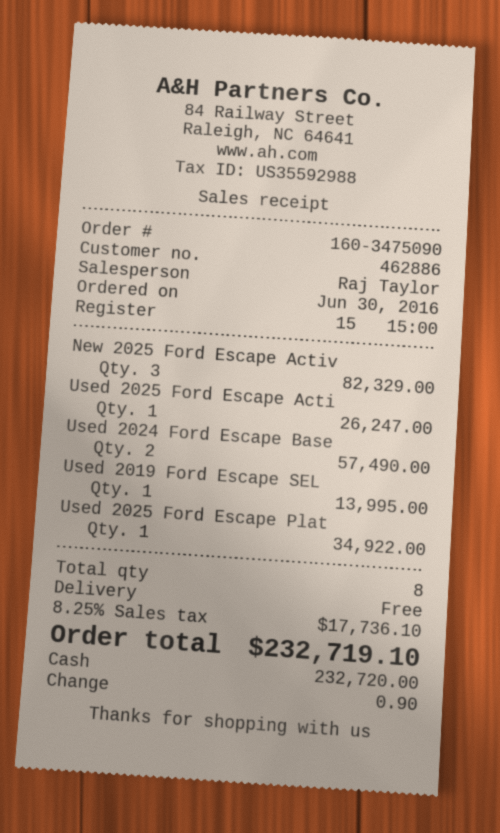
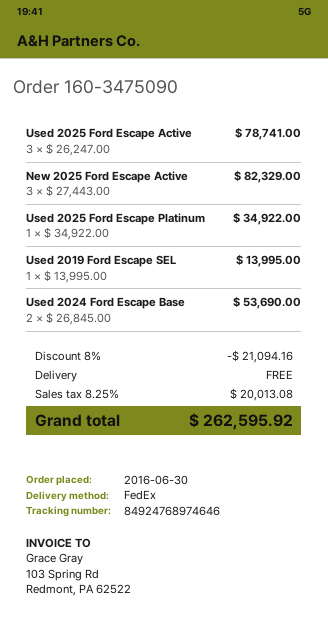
Used 2025 Ford Escape Acti: 1 for 26247.00 -> 3 for 78741.00
Used 2024 Ford Escape Base: 2 for 57490.00 -> 2 for 53690.00
discount: none -> 8% = 21094.16
tax: 8.25% = 17736.10 -> 8.25% = 20013.08
total: 232719.10 -> 262595.92

